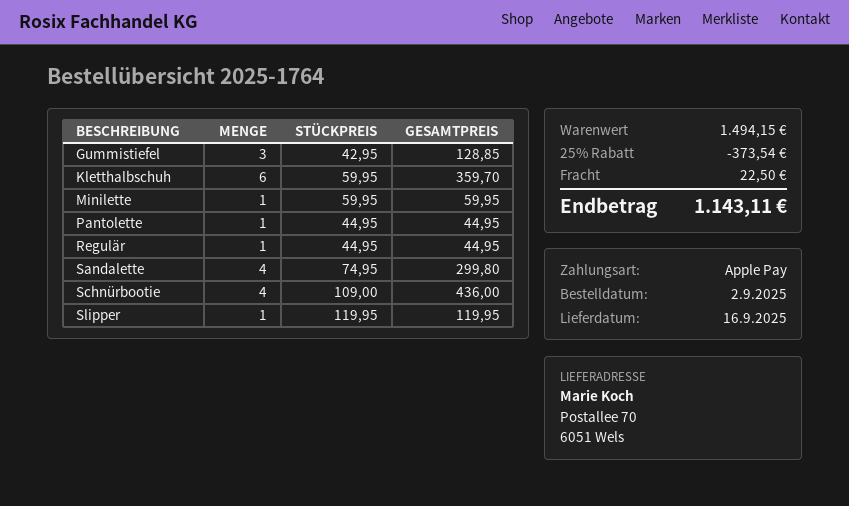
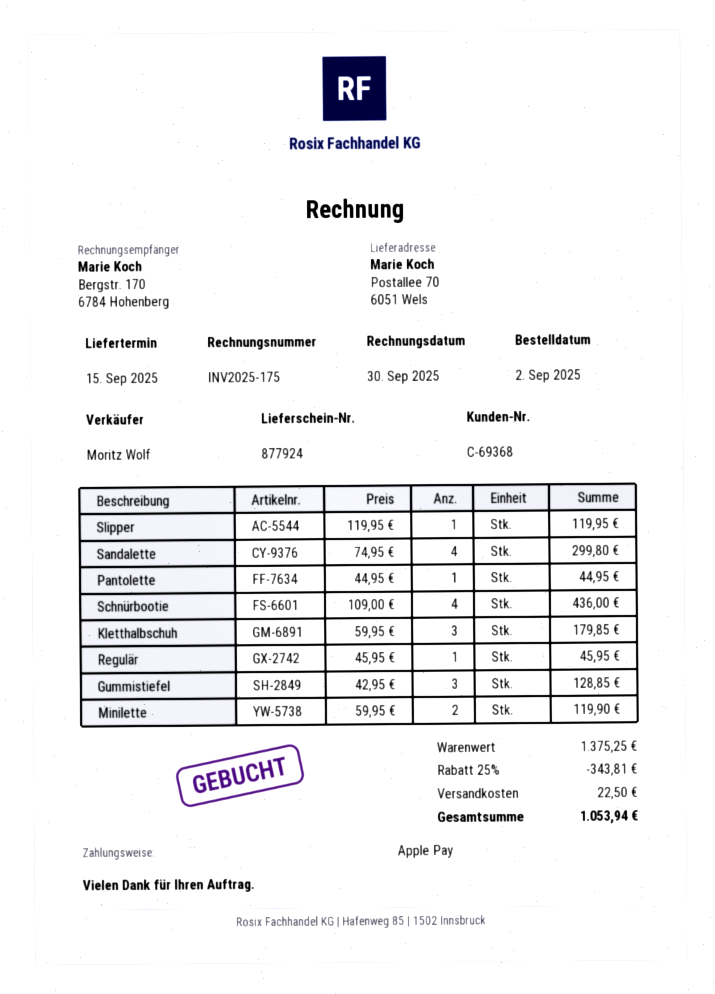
delivery date: 2025-09-16 -> 2025-09-15
Kletthalbschuh: 6 x 59.95 = 359.70 -> 3 x 59.95 = 179.85
Minilette: 1 x 59.95 = 59.95 -> 2 x 59.95 = 119.90
Regulär: 1 x 44.95 = 44.95 -> 1 x 45.95 = 45.95
subtotal: 1494.15 -> 1375.25
discount: 25% = 373.54 -> 25% = 343.81
total: 1143.11 -> 1053.94

